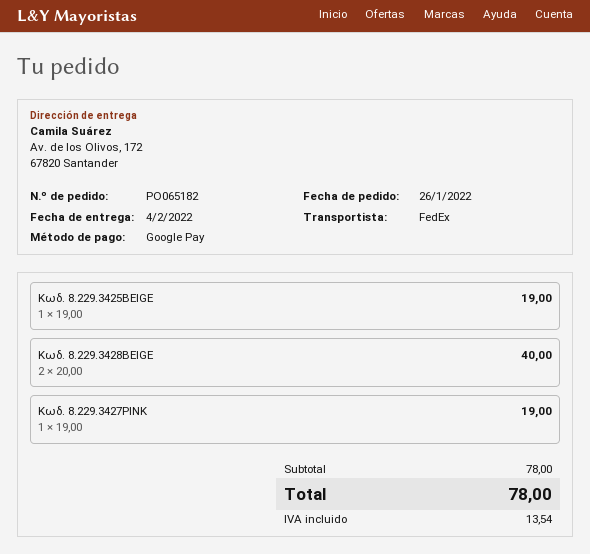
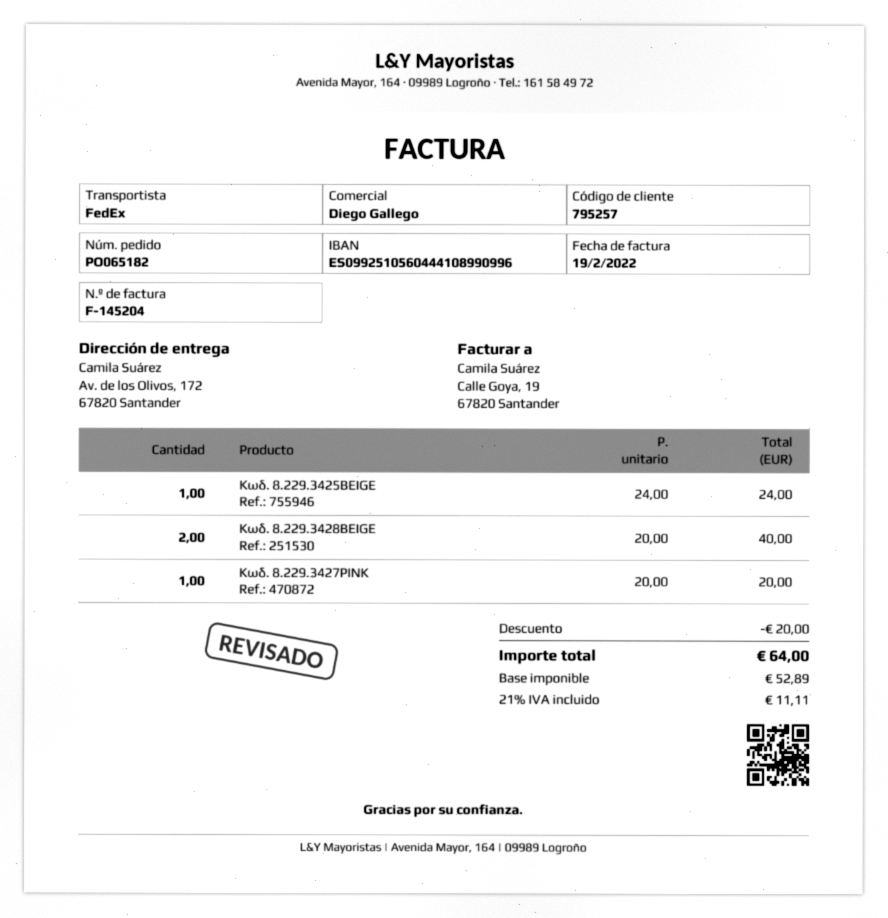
Κωδ. 8.229.3425BEIGE: 1 x 19.00 = 19.00 -> 1 x 24.00 = 24.00
Κωδ. 8.229.3427PINK: 1 x 19.00 = 19.00 -> 1 x 20.00 = 20.00
discount: none -> 20.00
tax: 13.54 -> 11.11
total: 78.00 -> 64.00

